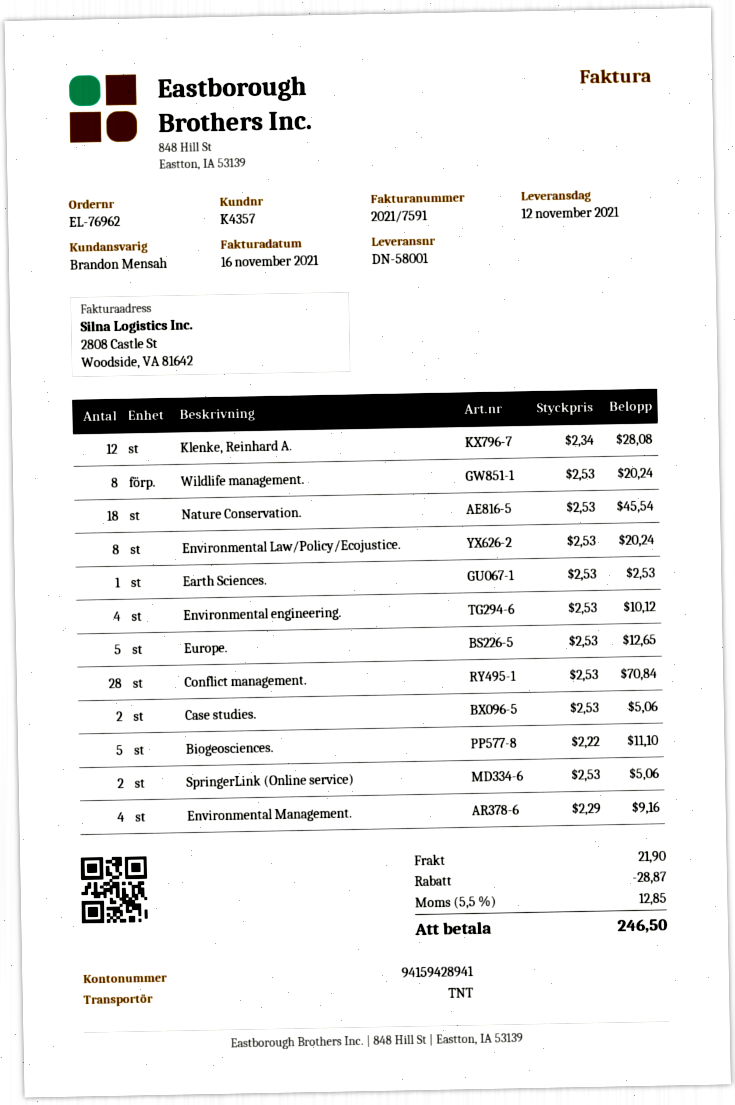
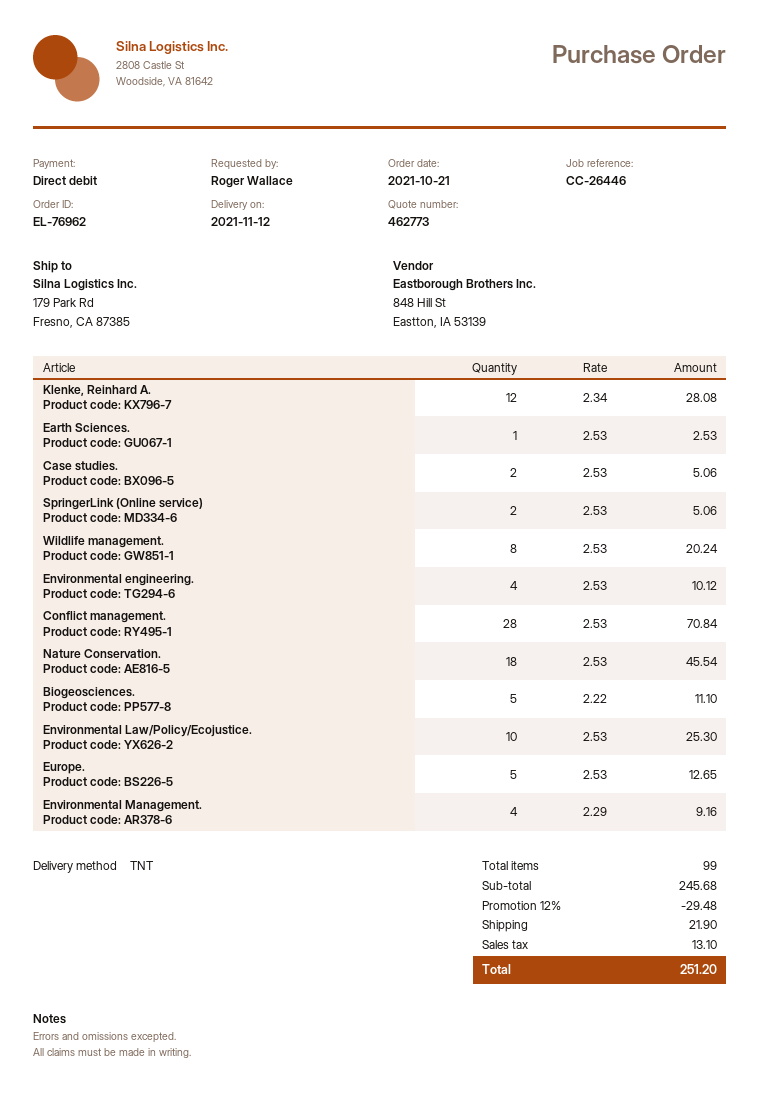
Environmental Law/Policy/Ecojustice.: 8 x 2.53 = 20.24 -> 10 x 2.53 = 25.30
discount: 28.87 -> 29.48
tax: 12.85 -> 13.10
total: 246.50 -> 251.20

